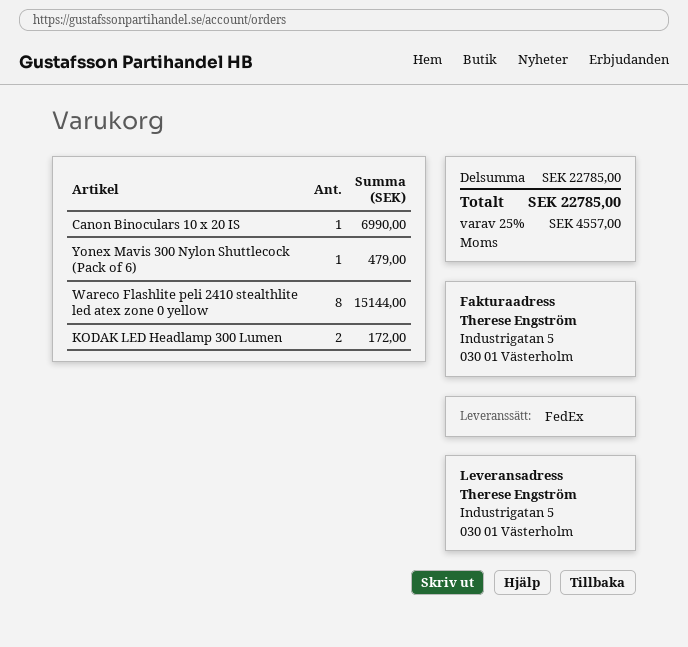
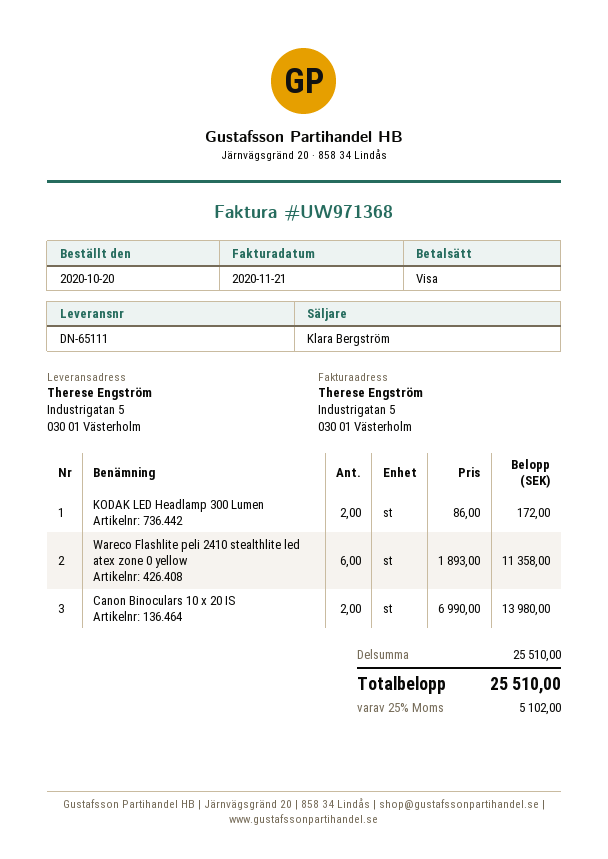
Canon Binoculars 10 x 20 IS: 1 for 6990.00 -> 2 for 13980.00
Yonex Mavis 300 Nylon Shuttlecock (Pack of 6): 1 for 479.00 -> none
Wareco Flashlite peli 2410 stealthlite led atex zone 0 yellow: 8 for 15144.00 -> 6 for 11358.00
subtotal: 22785.00 -> 25510.00
tax: 25% = 4557.00 -> 25% = 5102.00
total: 22785.00 -> 25510.00

